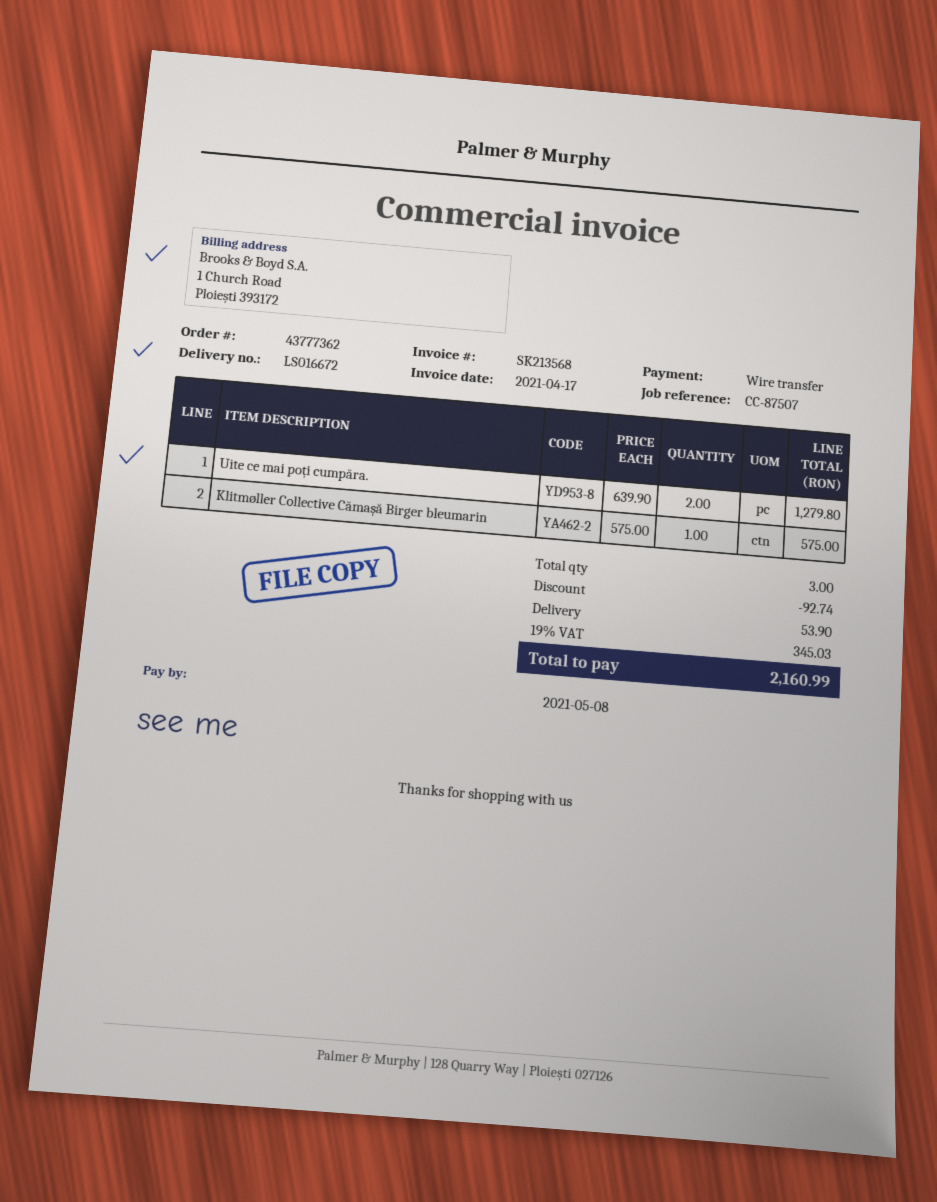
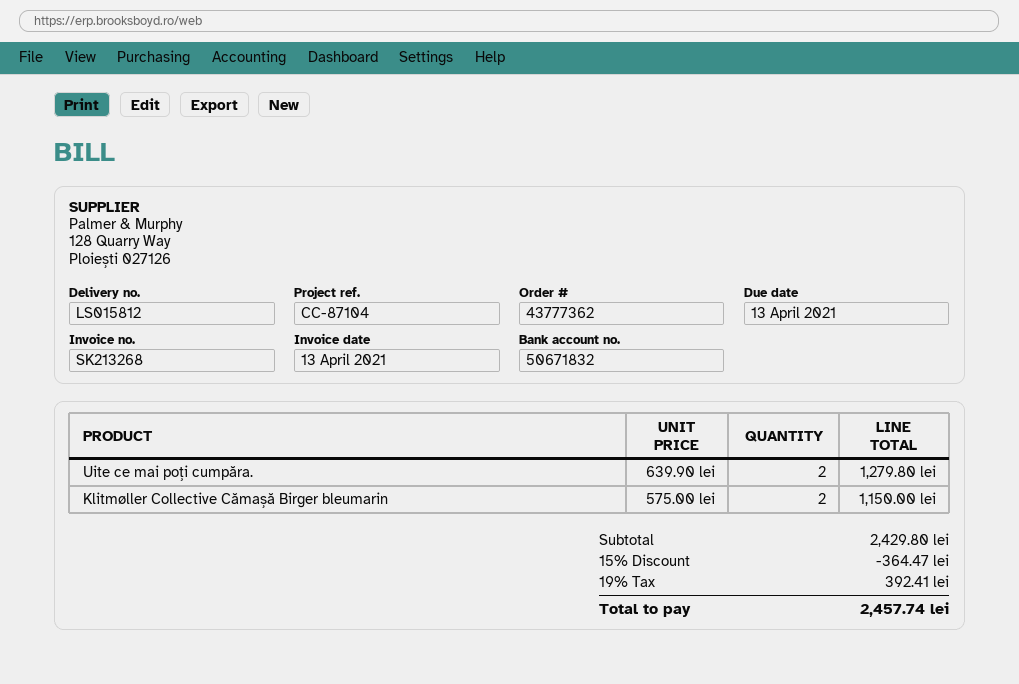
delivery note number: LS016672 -> LS015812
invoice number: SK213568 -> SK213268
invoice date: 2021-04-17 -> 2021-04-13
due date: 2021-05-08 -> 2021-04-13
reference: CC-87507 -> CC-87104
Klitmøller Collective Cămașă Birger bleumarin: 1 x 575.00 = 575.00 -> 2 x 575.00 = 1150.00
discount: 92.74 -> 364.47
shipping: 53.90 -> none
tax: 19% = 345.03 -> 19% = 392.41
total: 2160.99 -> 2457.74

